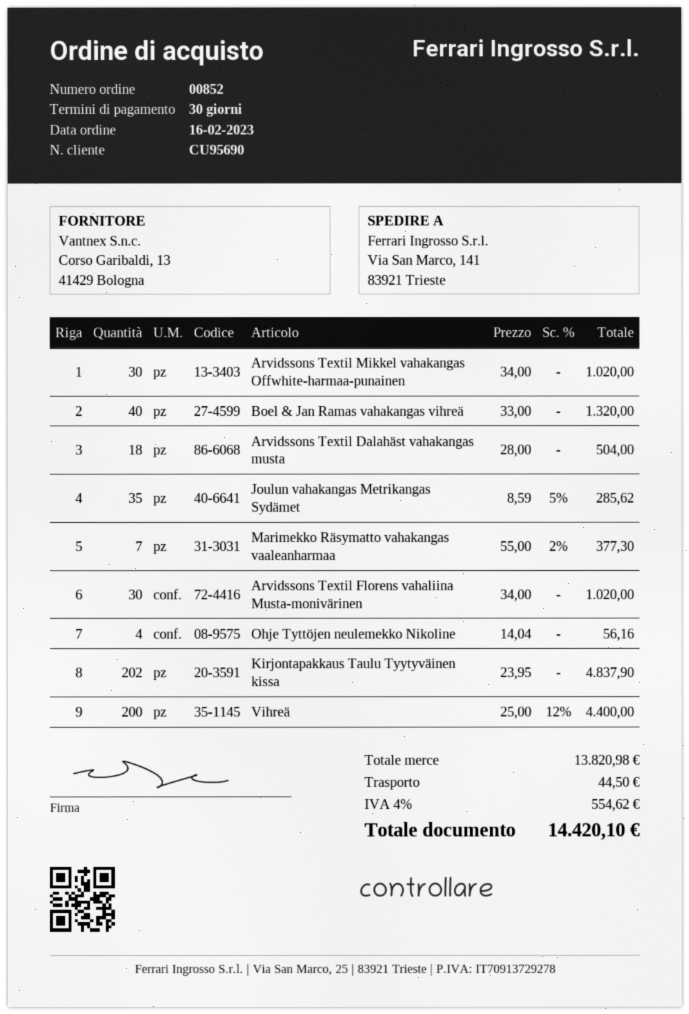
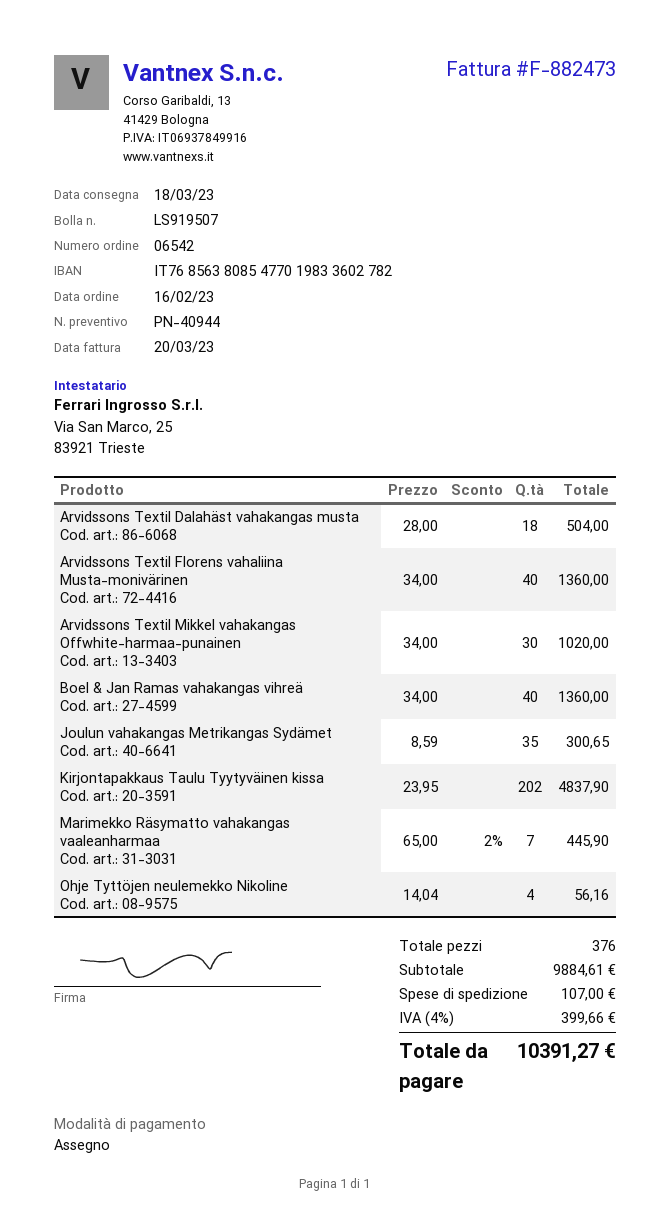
order number: 00852 -> 06542
Boel & Jan Ramas vahakangas vihreä: 40 x 33.00 = 1320.00 -> 40 x 34.00 = 1360.00
Joulun vahakangas Metrikangas Sydämet: 35 x 8.59 - 5% = 285.62 -> 35 x 8.59 = 300.65
Marimekko Räsymatto vahakangas vaaleanharmaa: 7 x 55.00 - 2% = 377.30 -> 7 x 65.00 - 2% = 445.90
Arvidssons Textil Florens vahaliina Musta-monivärinen: 30 x 34.00 = 1020.00 -> 40 x 34.00 = 1360.00
Vihreä: 200 x 25.00 - 12% = 4400.00 -> none
subtotal: 13820.98 -> 9884.61
shipping: 44.50 -> 107.00
tax: 4% = 554.62 -> 4% = 399.66
total: 14420.10 -> 10391.27

